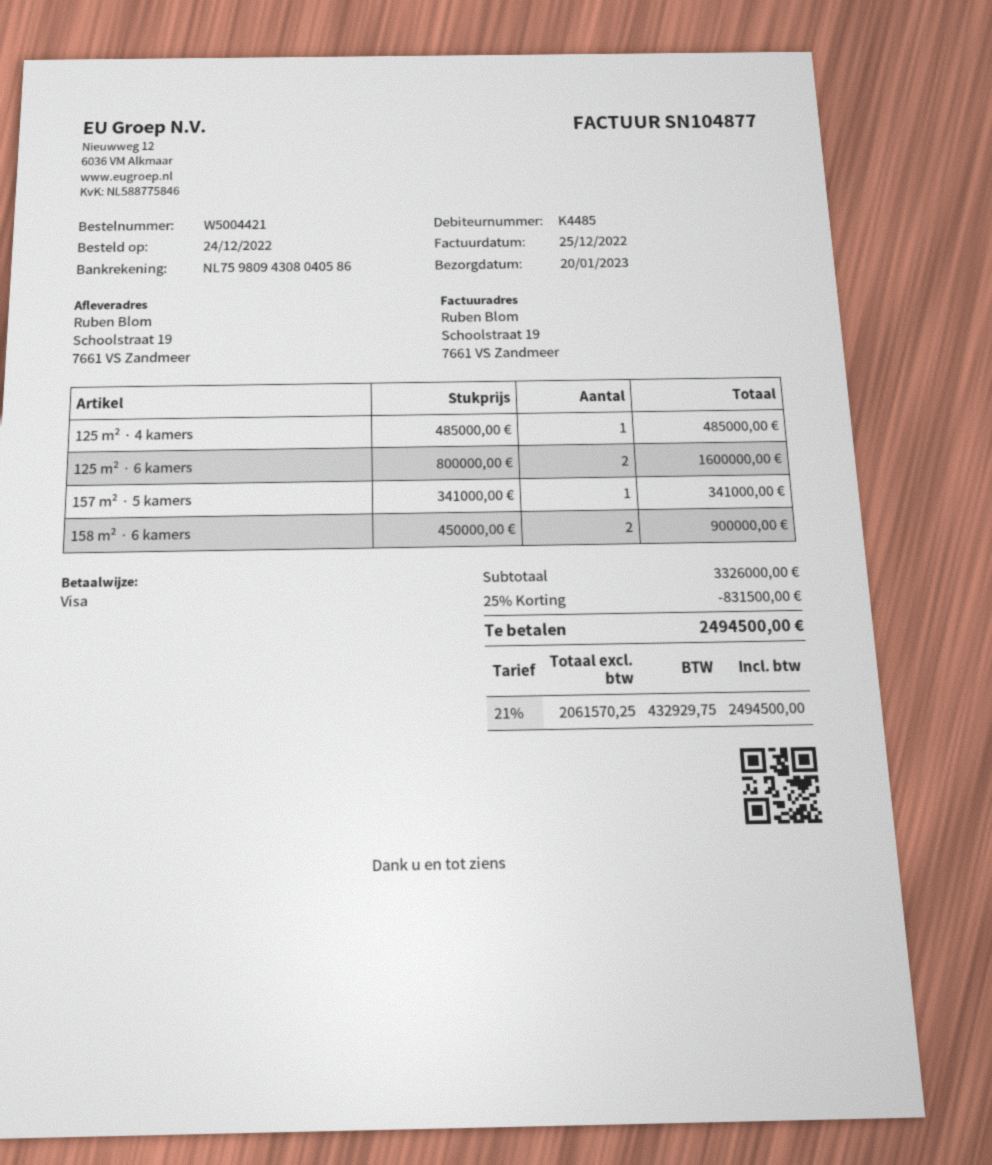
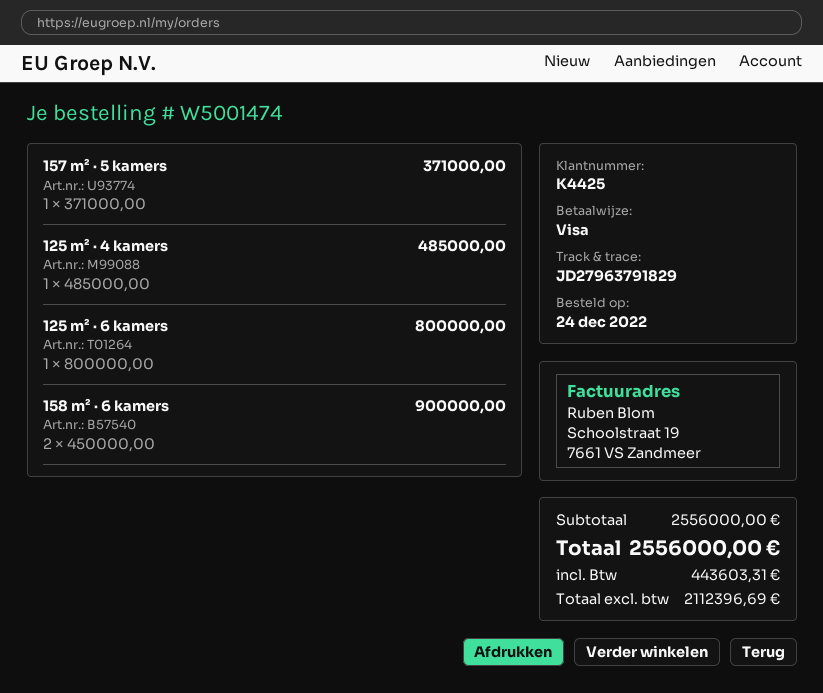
order number: W5004421 -> W5001474
customer number: K4485 -> K4425
125 m² · 6 kamers: 2 x 800000.00 = 1600000.00 -> 1 x 800000.00 = 800000.00
157 m² · 5 kamers: 1 x 341000.00 = 341000.00 -> 1 x 371000.00 = 371000.00
subtotal: 3326000.00 -> 2556000.00
discount: 25% = 831500.00 -> none
net: 2061570.25 -> 2112396.69
tax: 432929.75 -> 443603.31
total: 2494500.00 -> 2556000.00

